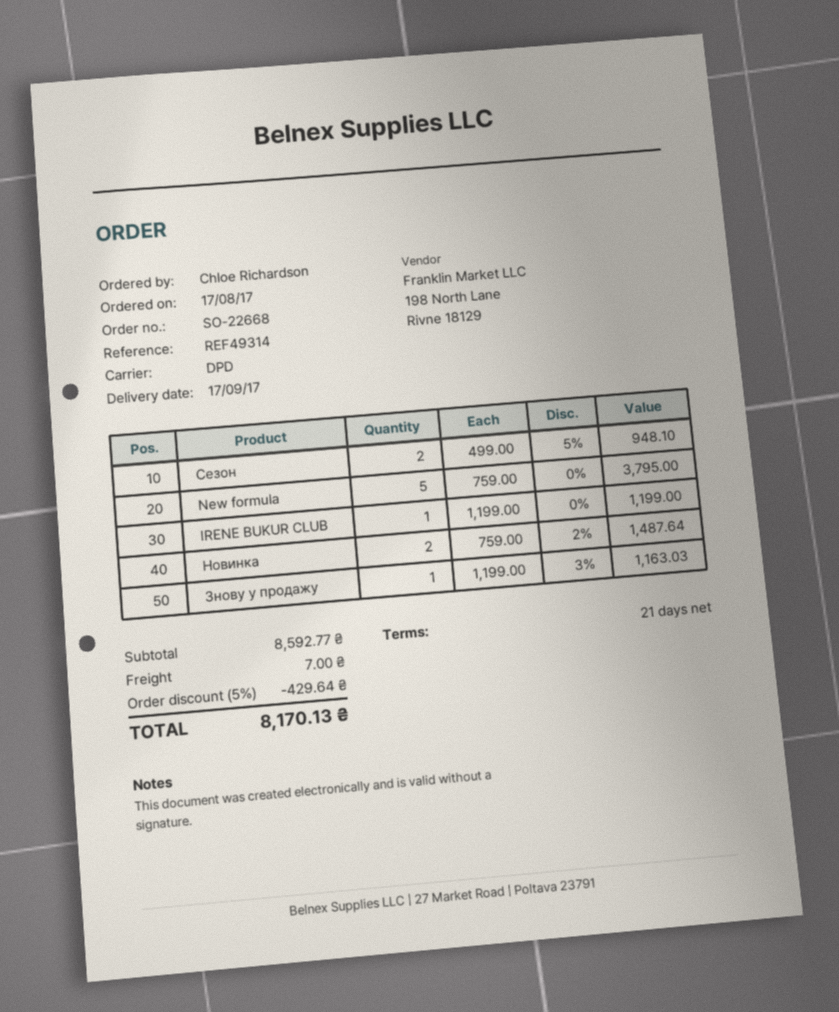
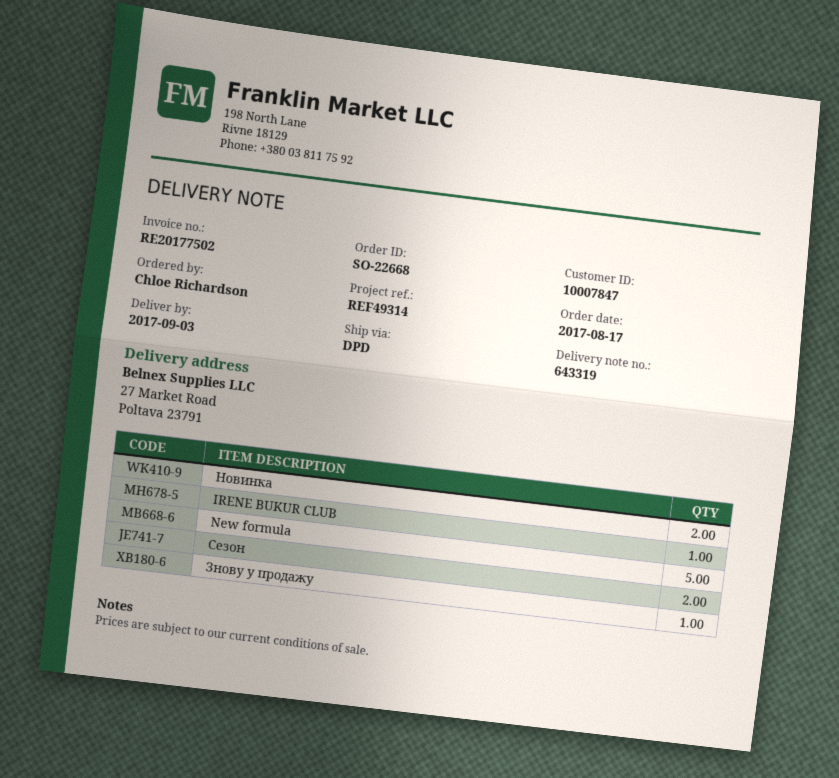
delivery date: 2017-09-17 -> 2017-09-03

